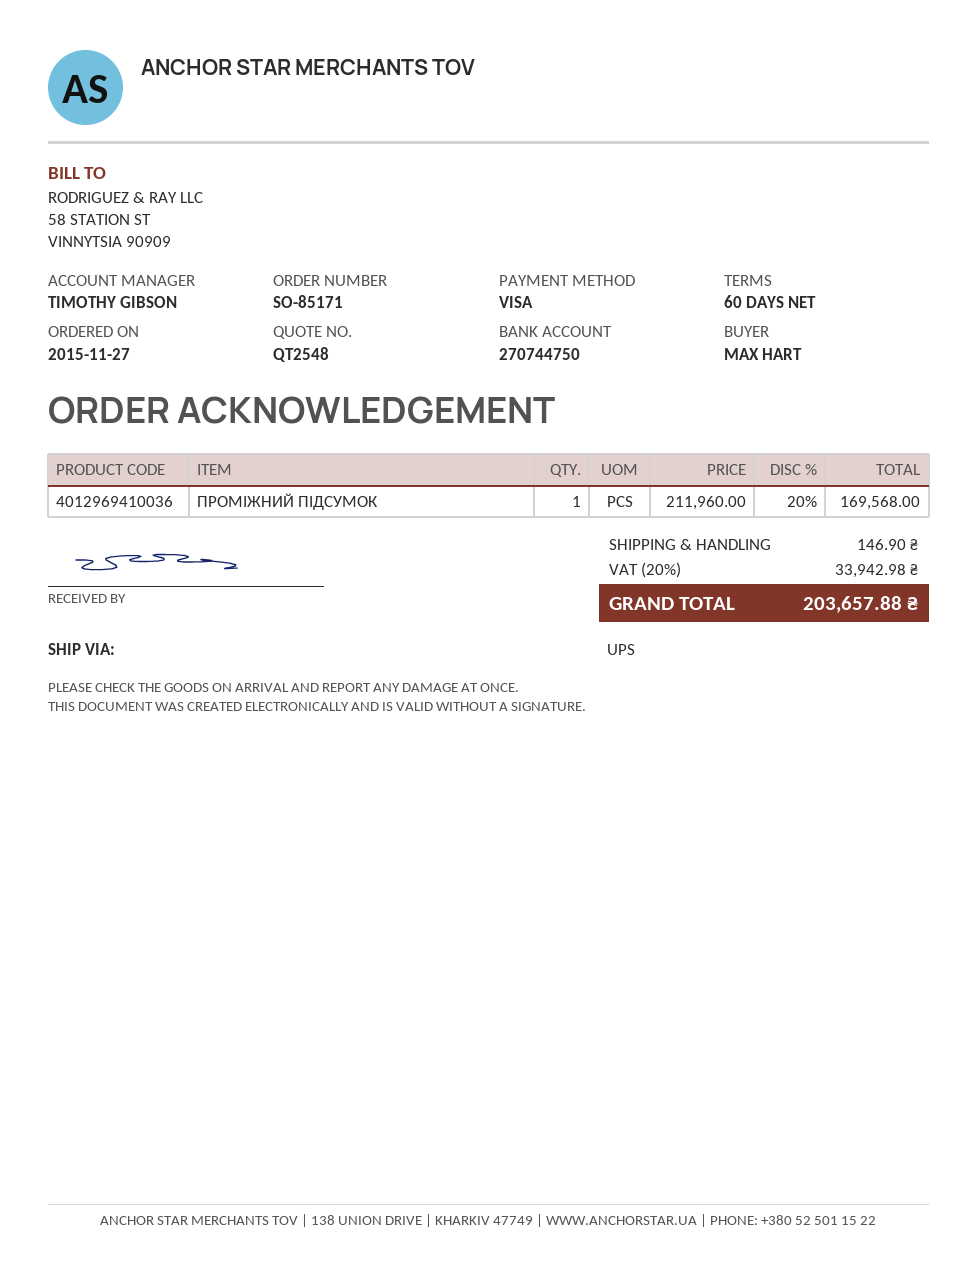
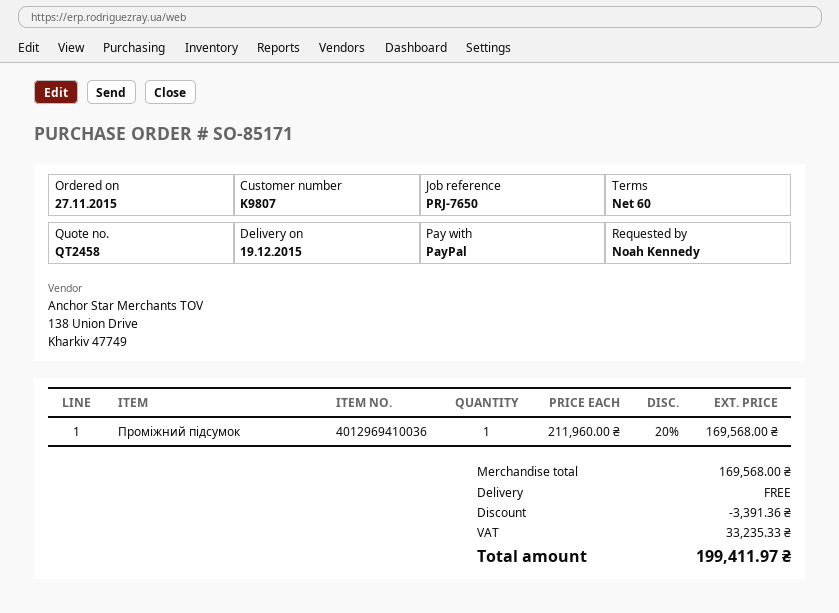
quote number: QT2548 -> QT2458
ordered by: MAX HART -> Noah Kennedy
payment method: Visa -> PayPal
discount: none -> 3391.36
shipping: 146.90 -> 0.00
tax: 33942.98 -> 33235.33
total: 203657.88 -> 199411.97

